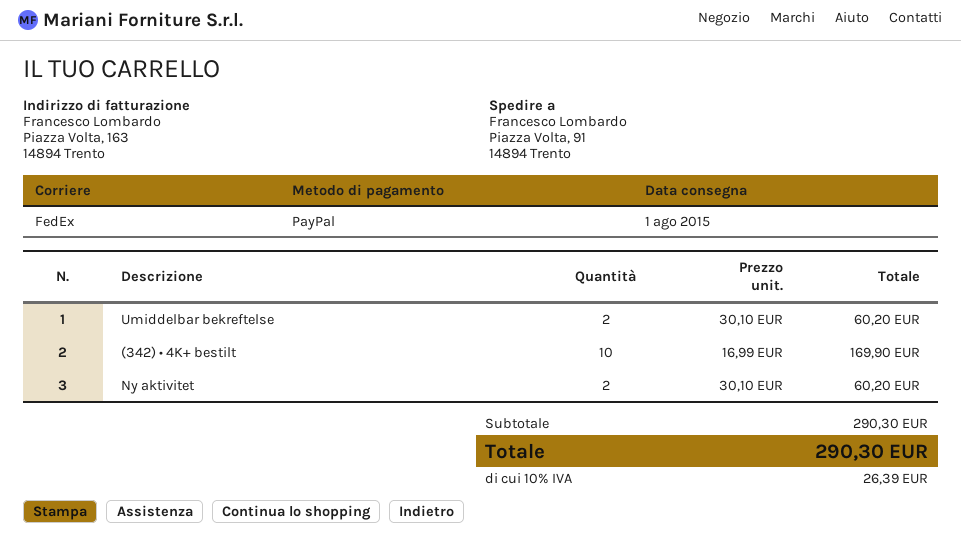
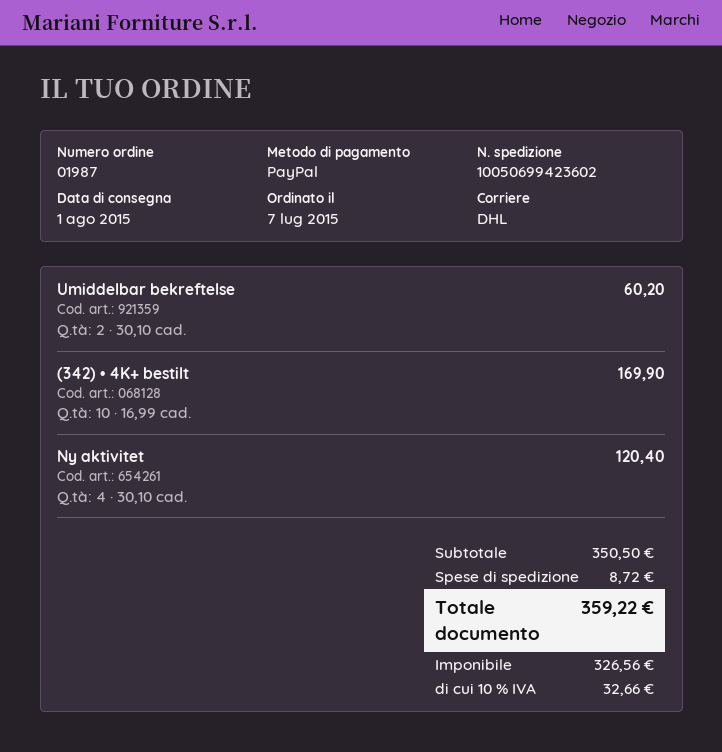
shipping method: FedEx -> DHL
Ny aktivitet: 2 x 30.10 = 60.20 -> 4 x 30.10 = 120.40
subtotal: 290.30 -> 350.50
shipping: none -> 8.72
tax: 10% = 26.39 -> 10% = 32.66
total: 290.30 -> 359.22

